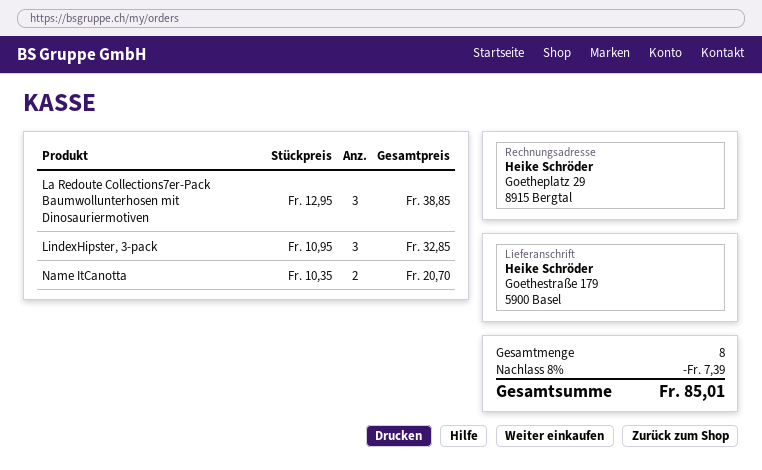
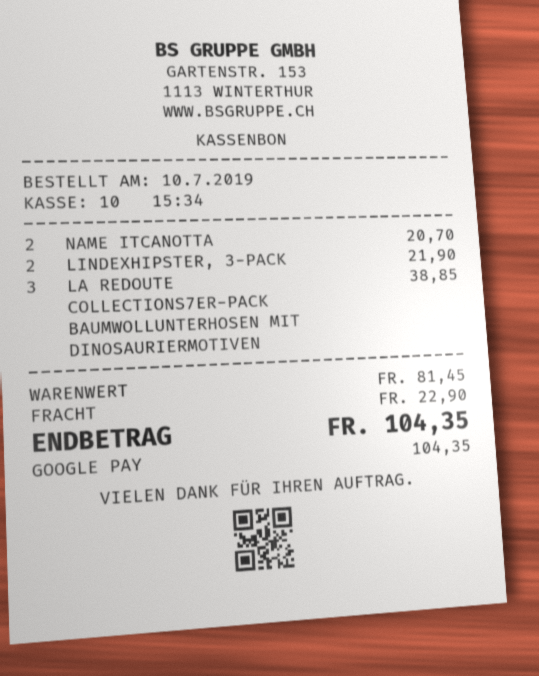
LindexHipster, 3-pack: 3 for 32.85 -> 2 for 21.90
discount: 8% = 7.39 -> none
shipping: none -> 22.90
total: 85.01 -> 104.35

